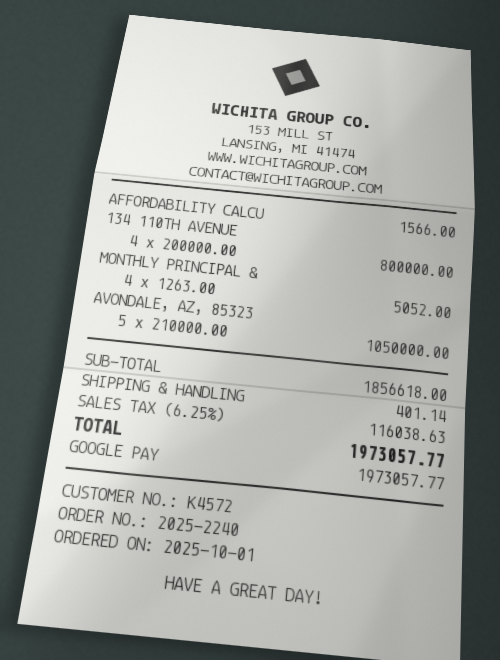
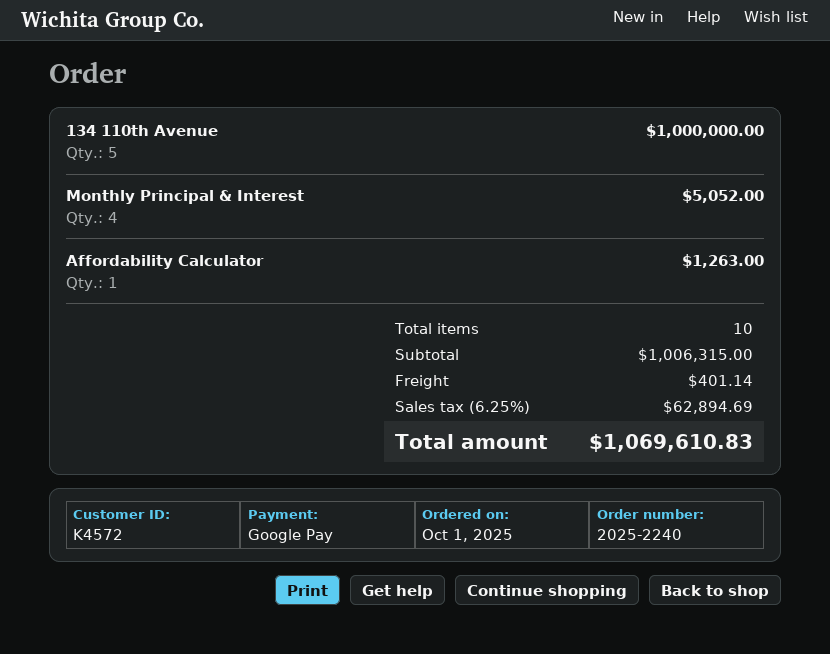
AFFORDABILITY CALCU: 1 for 1566.00 -> 1 for 1263.00
134 110TH AVENUE: 4 for 800000.00 -> 5 for 1000000.00
AVONDALE, AZ, 85323: 5 for 1050000.00 -> none
subtotal: 1856618.00 -> 1006315.00
tax: 6.25% = 116038.63 -> 6.25% = 62894.69
total: 1973057.77 -> 1069610.83

